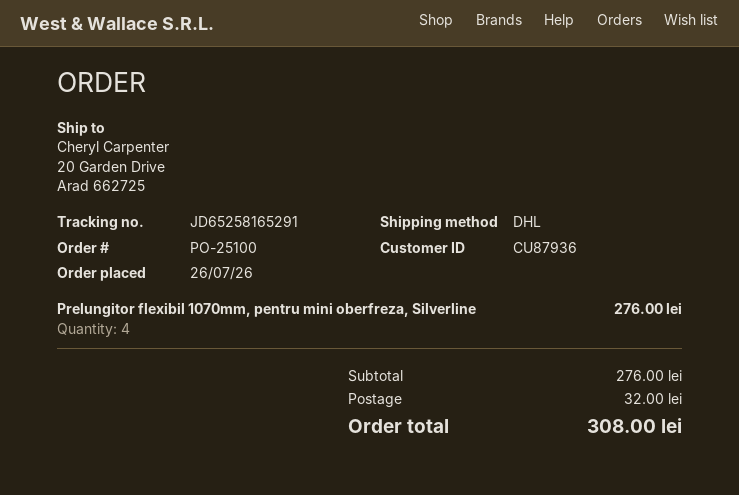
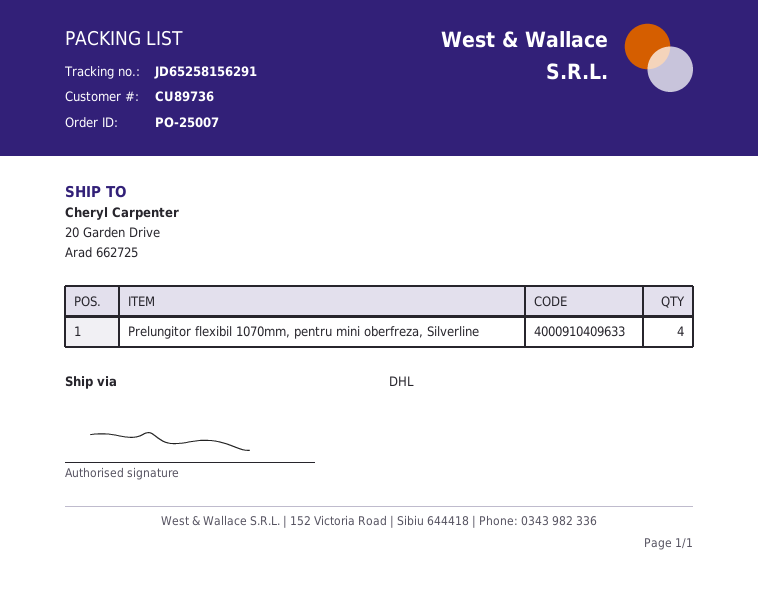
order number: PO-25100 -> PO-25007
customer number: CU87936 -> CU89736
tracking number: JD65258165291 -> JD65258156291

